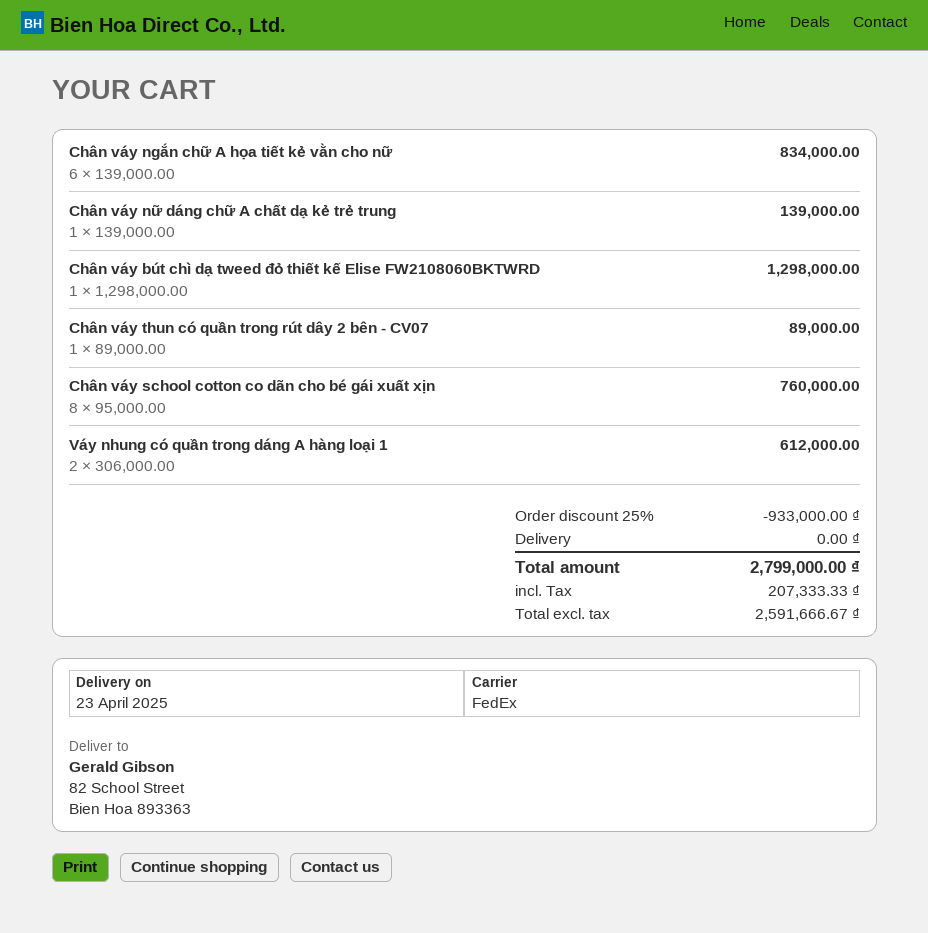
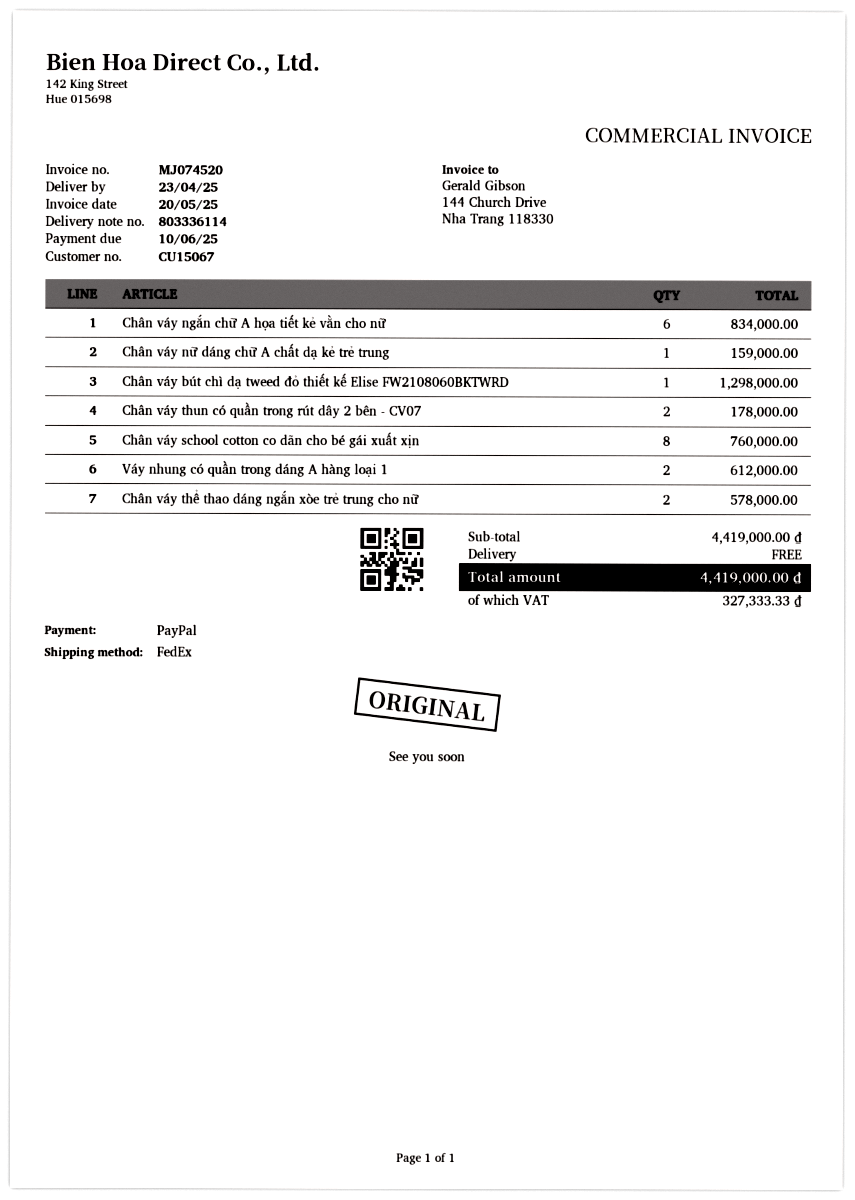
Chân váy nữ dáng chữ A chất dạ kẻ trẻ trung: 1 for 139000.00 -> 1 for 159000.00
Chân váy thun có quần trong rút dây 2 bên - CV07: 1 for 89000.00 -> 2 for 178000.00
Chân váy thể thao dáng ngắn xòe trẻ trung cho nữ: none -> 2 for 578000.00
discount: 25% = 933000.00 -> none
tax: 207333.33 -> 327333.33
total: 2799000.00 -> 4419000.00

